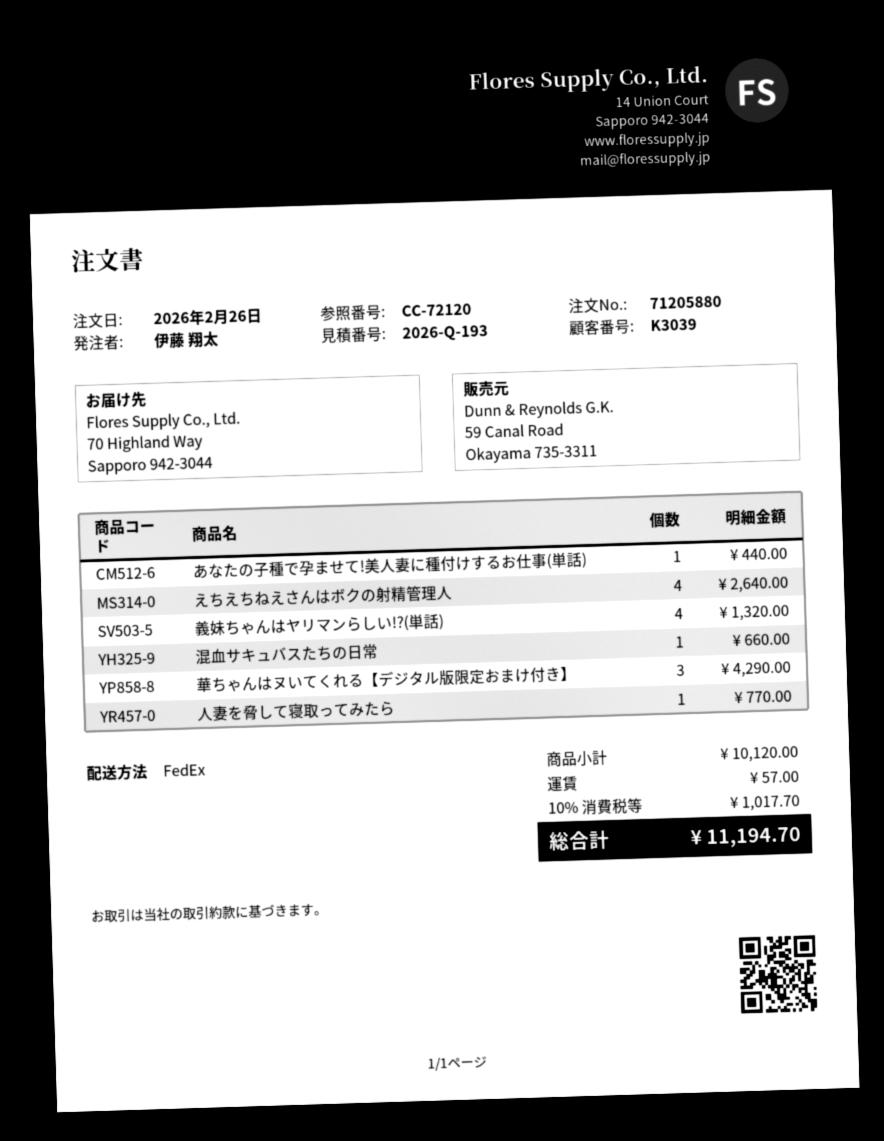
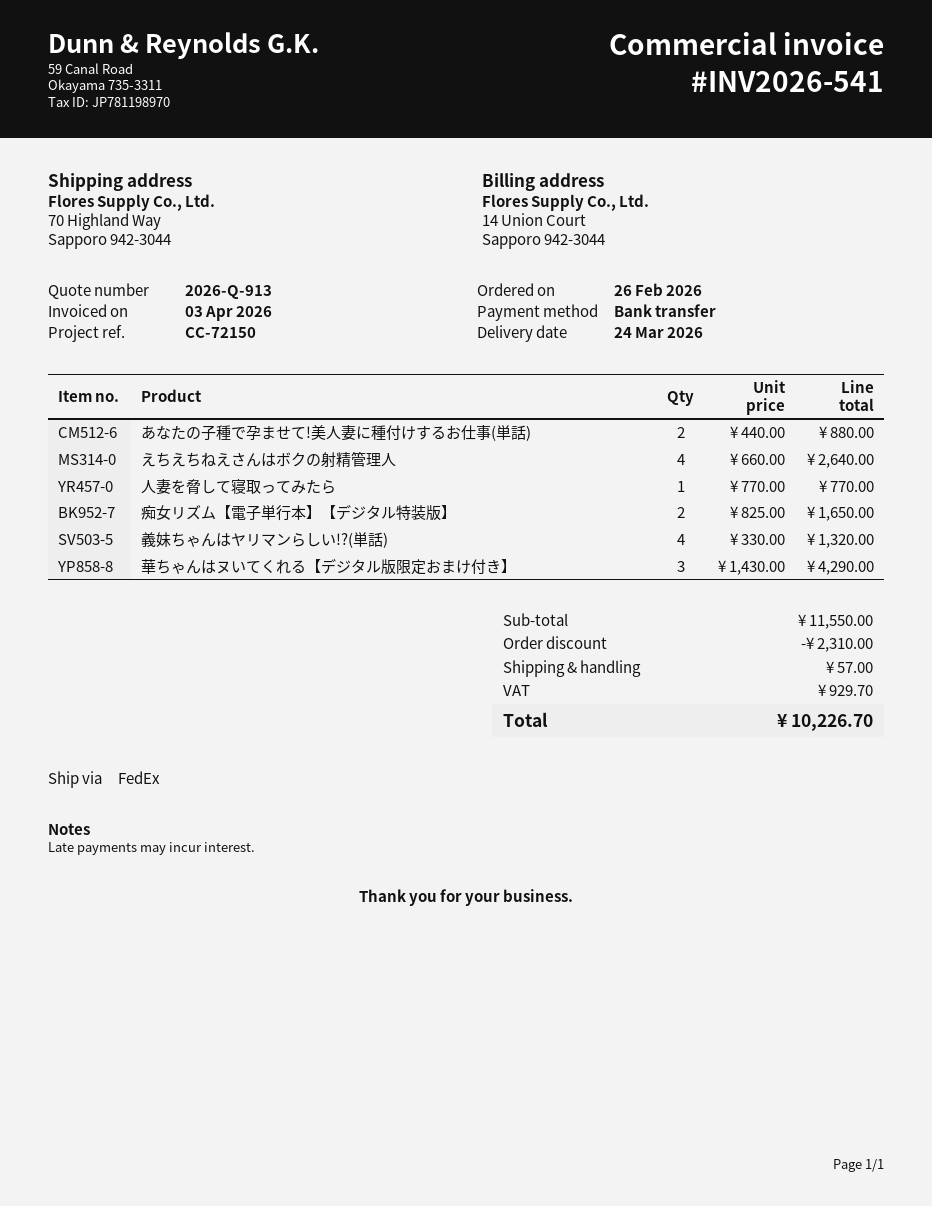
quote number: 2026-Q-193 -> 2026-Q-913
reference: CC-72120 -> CC-72150
あなたの子種で孕ませて!美人妻に種付けするお仕事(単話): 1 for 440.00 -> 2 for 880.00
混血サキュバスたちの日常: 1 for 660.00 -> none
痴女リズム【電子単行本】【デジタル特装版】: none -> 2 for 1650.00
subtotal: 10120.00 -> 11550.00
discount: none -> 2310.00
tax: 1017.70 -> 929.70
total: 11194.70 -> 10226.70

